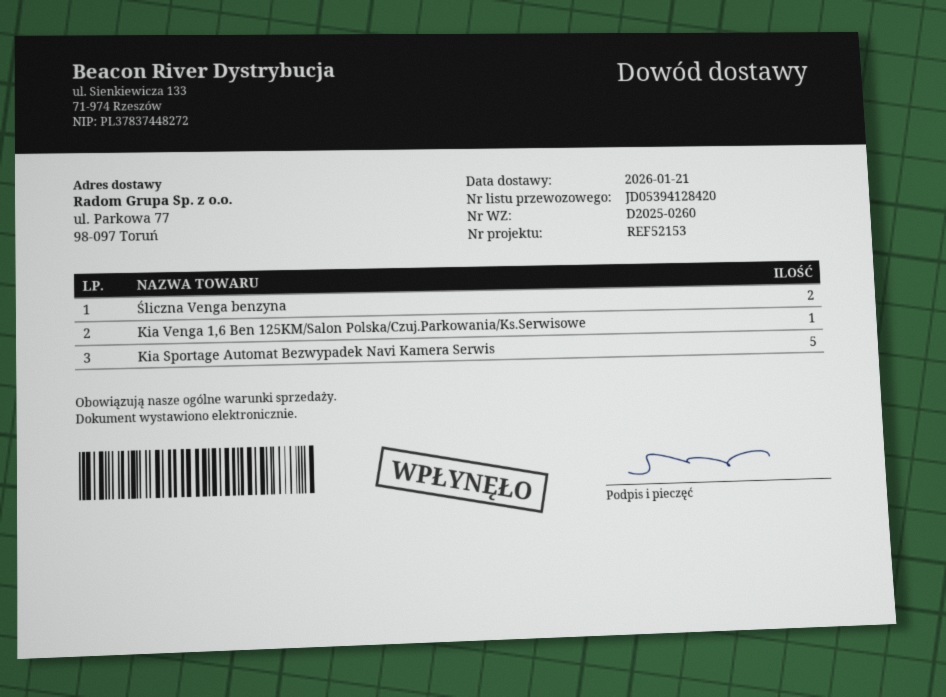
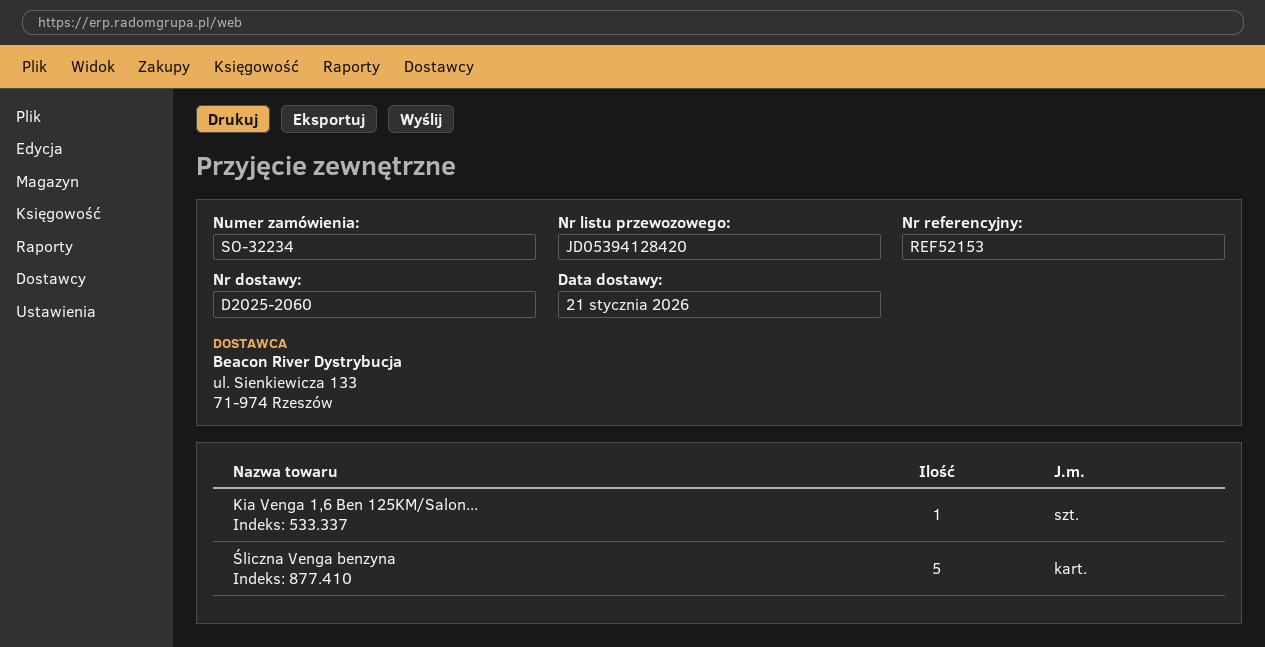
delivery note number: D2025-0260 -> D2025-2060
Śliczna Venga benzyna: 2 -> 5
Kia Sportage Automat Bezwypadek Navi Kamera Serwis: 5 -> none

